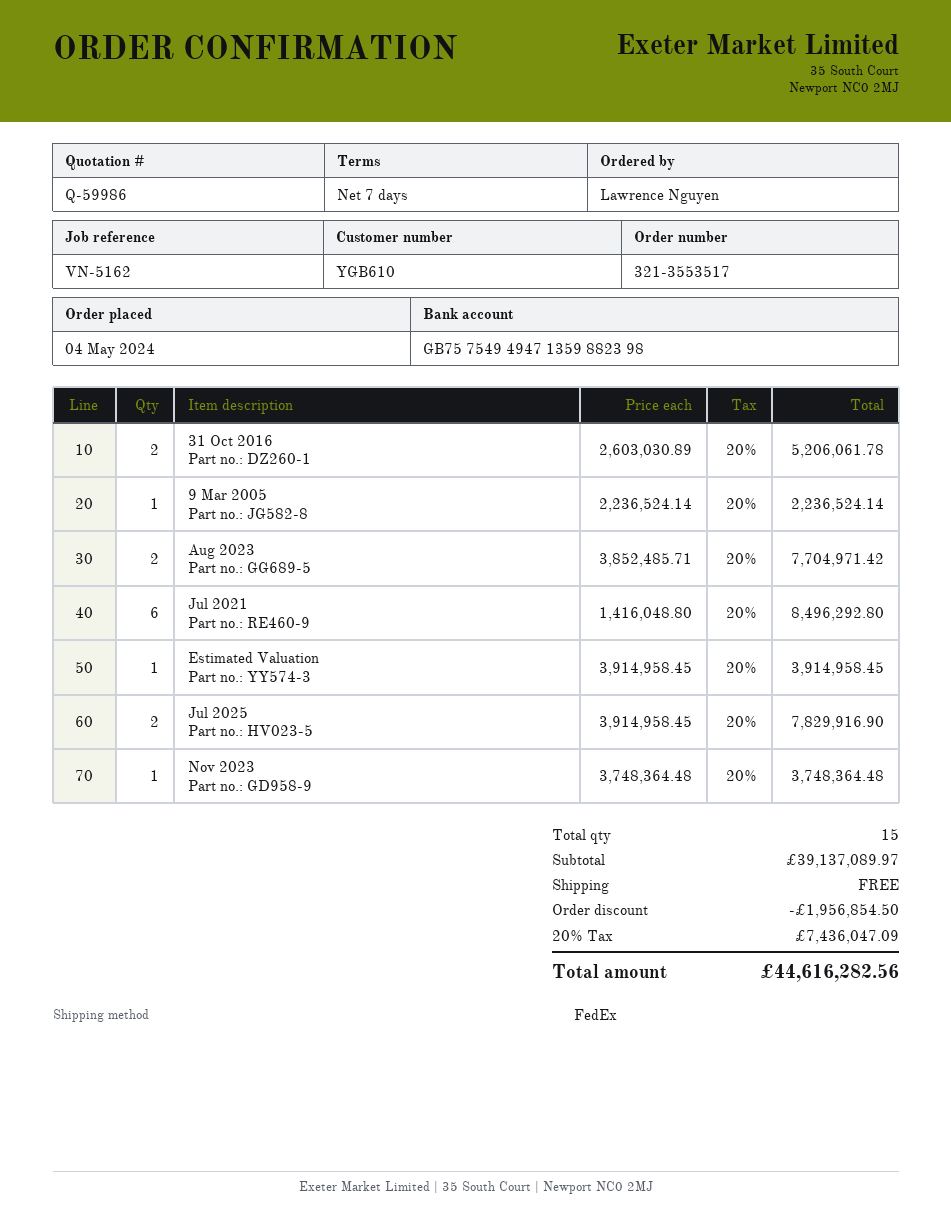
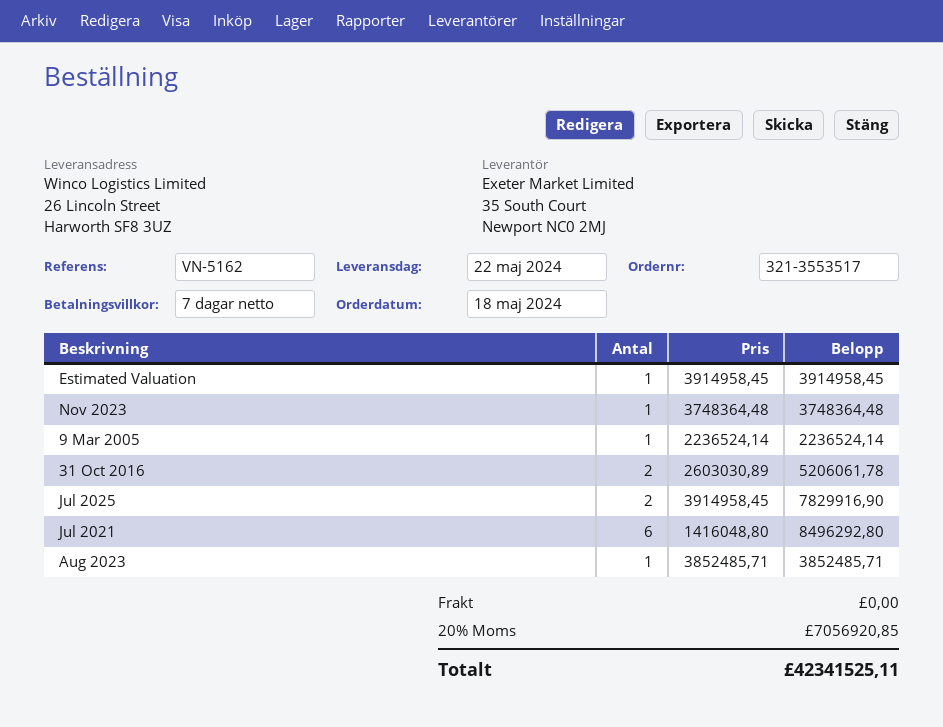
order date: 2024-05-04 -> 2024-05-18
Aug 2023: 2 x 3852485.71 = 7704971.42 -> 1 x 3852485.71 = 3852485.71
discount: 1956854.50 -> none
tax: 20% = 7436047.09 -> 20% = 7056920.85
total: 44616282.56 -> 42341525.11

